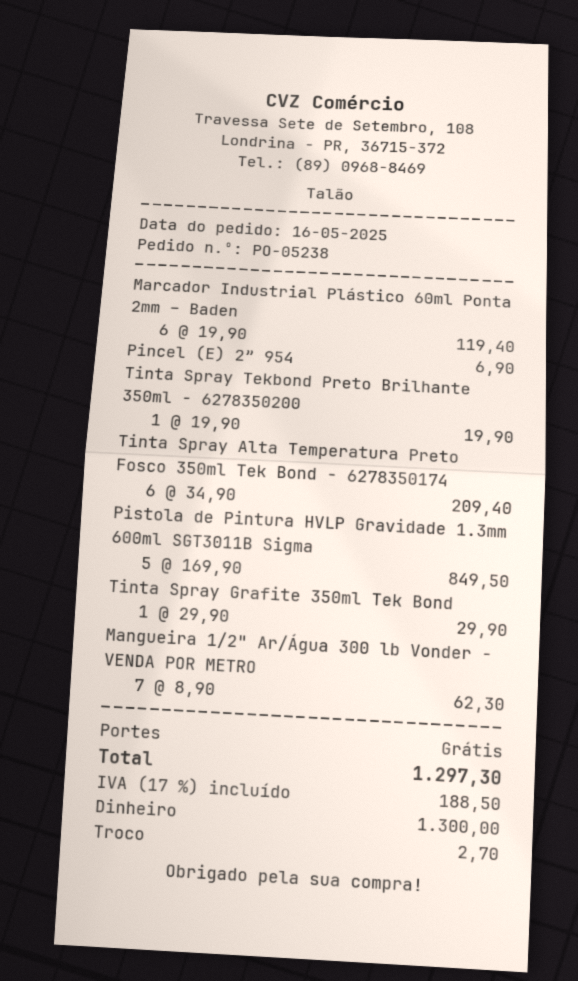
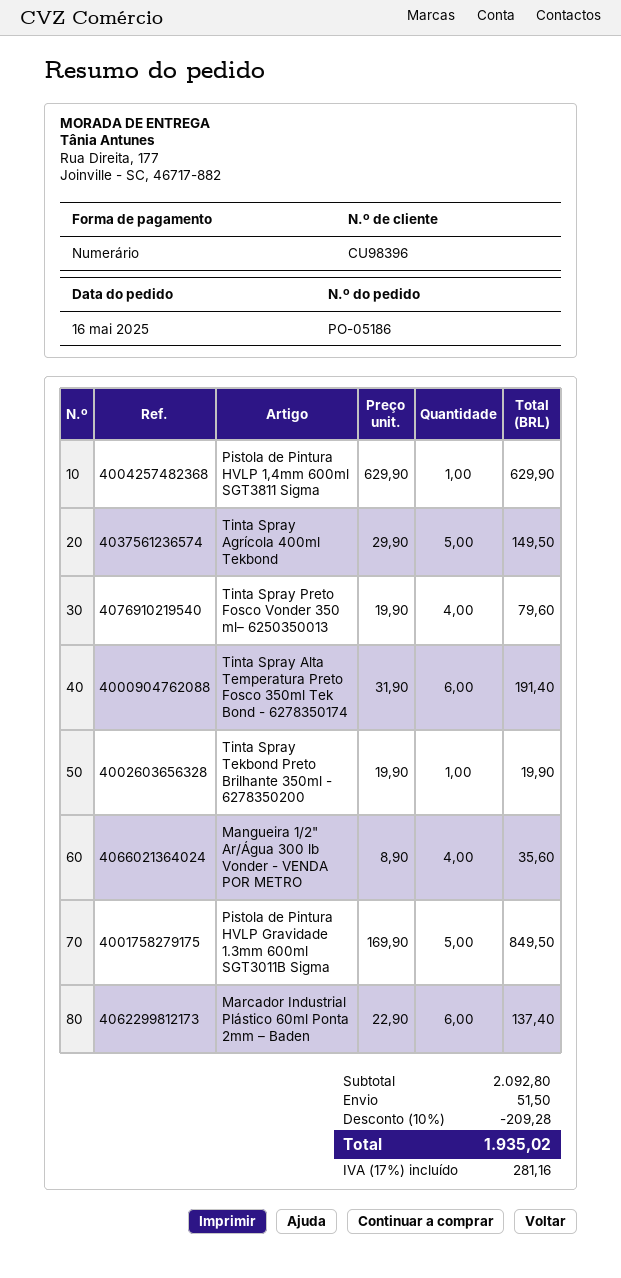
order number: PO-05238 -> PO-05186
Marcador Industrial Plástico 60ml Ponta 2mm – Baden: 6 x 19.90 = 119.40 -> 6 x 22.90 = 137.40
Pincel (E) 2” 954: 1 x 6.90 = 6.90 -> none
Tinta Spray Alta Temperatura Preto Fosco 350ml Tek Bond - 6278350174: 6 x 34.90 = 209.40 -> 6 x 31.90 = 191.40
Tinta Spray Grafite 350ml Tek Bond: 1 x 29.90 = 29.90 -> none
Mangueira 1/2" Ar/Água 300 lb Vonder - VENDA POR METRO: 7 x 8.90 = 62.30 -> 4 x 8.90 = 35.60
Pistola de Pintura HVLP 1,4mm 600ml SGT3811 Sigma: none -> 1 x 629.90 = 629.90
Tinta Spray Agrícola 400ml Tekbond: none -> 5 x 29.90 = 149.50
Tinta Spray Preto Fosco Vonder 350 ml– 6250350013: none -> 4 x 19.90 = 79.60
discount: none -> 10% = 209.28
shipping: 0.00 -> 51.50
tax: 17% = 188.50 -> 17% = 281.16
total: 1297.30 -> 1935.02

